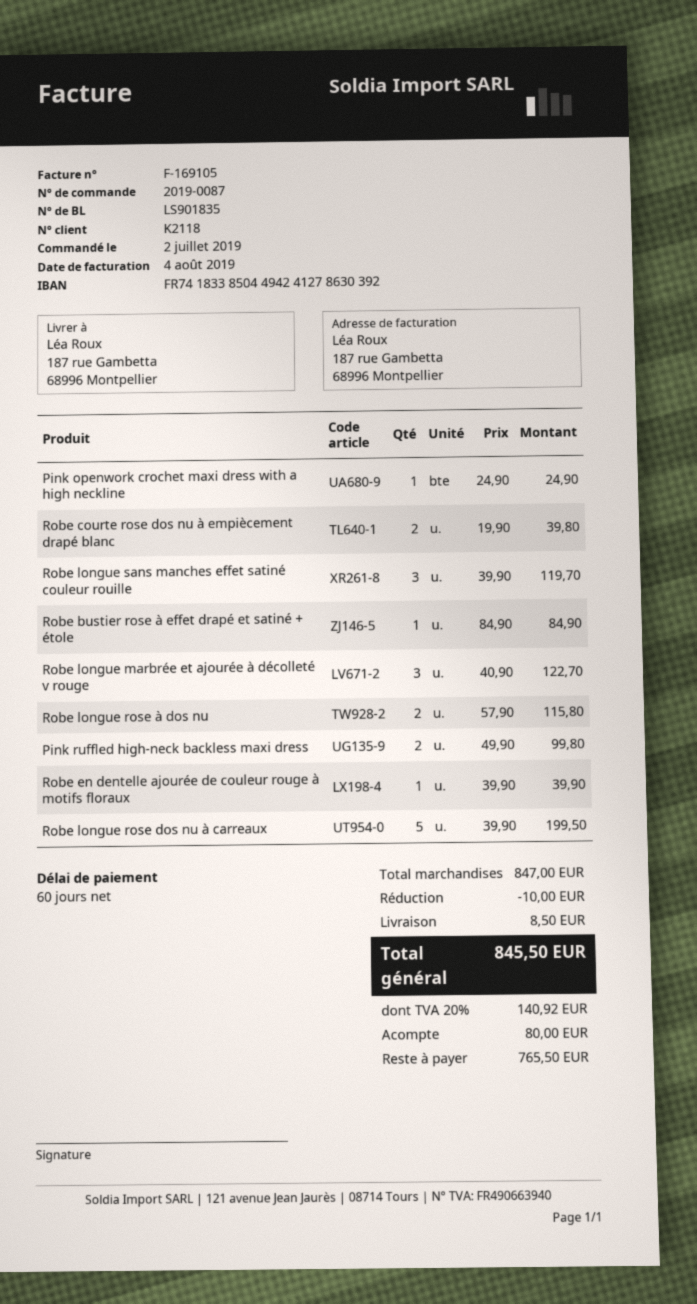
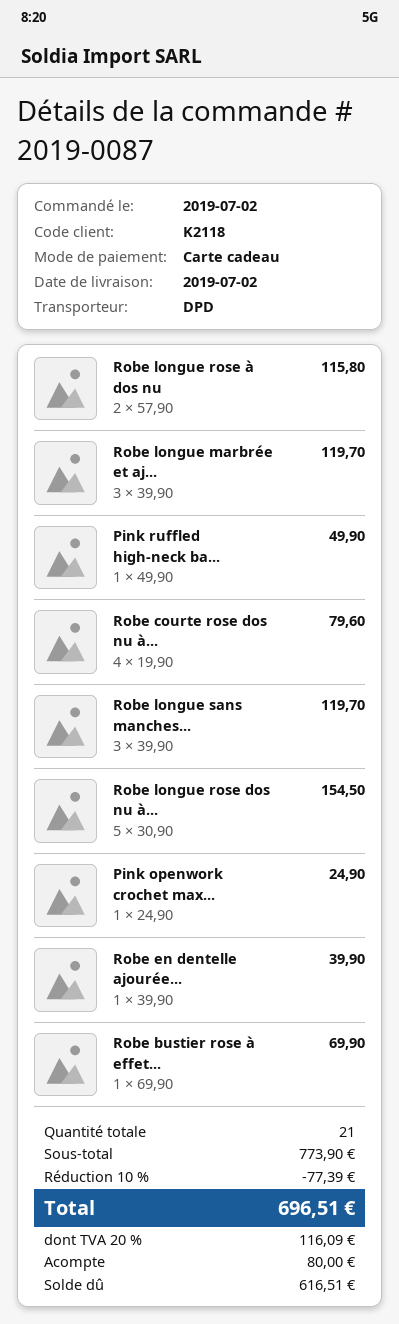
Robe courte rose dos nu à empiècement drapé blanc: 2 x 19.90 = 39.80 -> 4 x 19.90 = 79.60
Robe bustier rose à effet drapé et satiné + étole: 1 x 84.90 = 84.90 -> 1 x 69.90 = 69.90
Robe longue marbrée et ajourée à décolleté v rouge: 3 x 40.90 = 122.70 -> 3 x 39.90 = 119.70
Pink ruffled high-neck backless maxi dress: 2 x 49.90 = 99.80 -> 1 x 49.90 = 49.90
Robe longue rose dos nu à carreaux: 5 x 39.90 = 199.50 -> 5 x 30.90 = 154.50
subtotal: 847.00 -> 773.90
discount: 10.00 -> 77.39
shipping: 8.50 -> none
tax: 20% = 140.92 -> 20% = 116.09
total: 845.50 -> 696.51
balance: 765.50 -> 616.51

